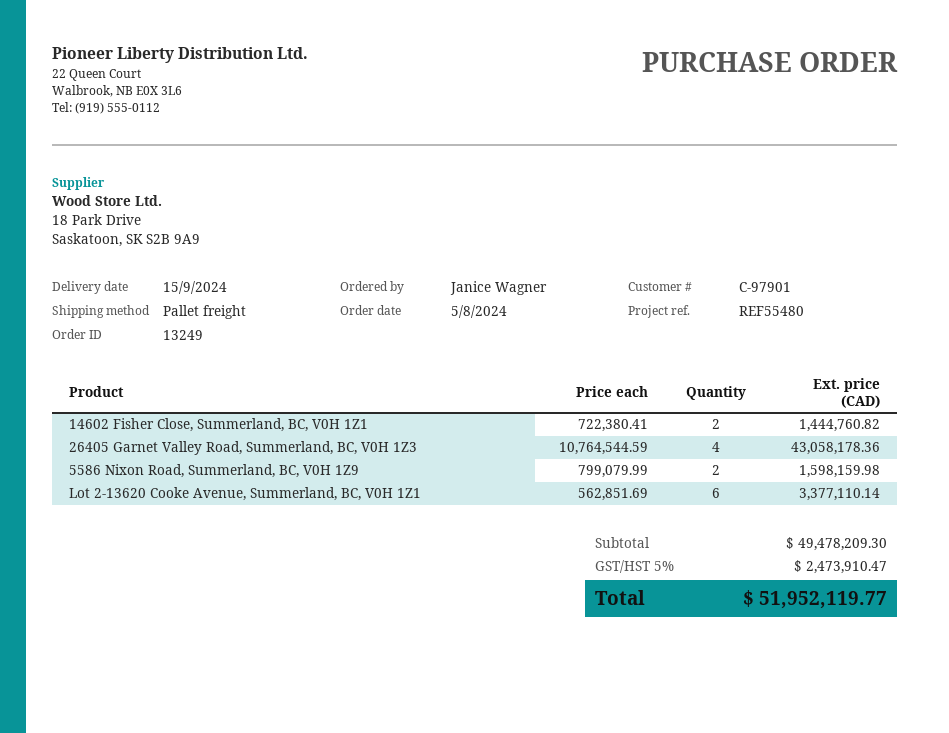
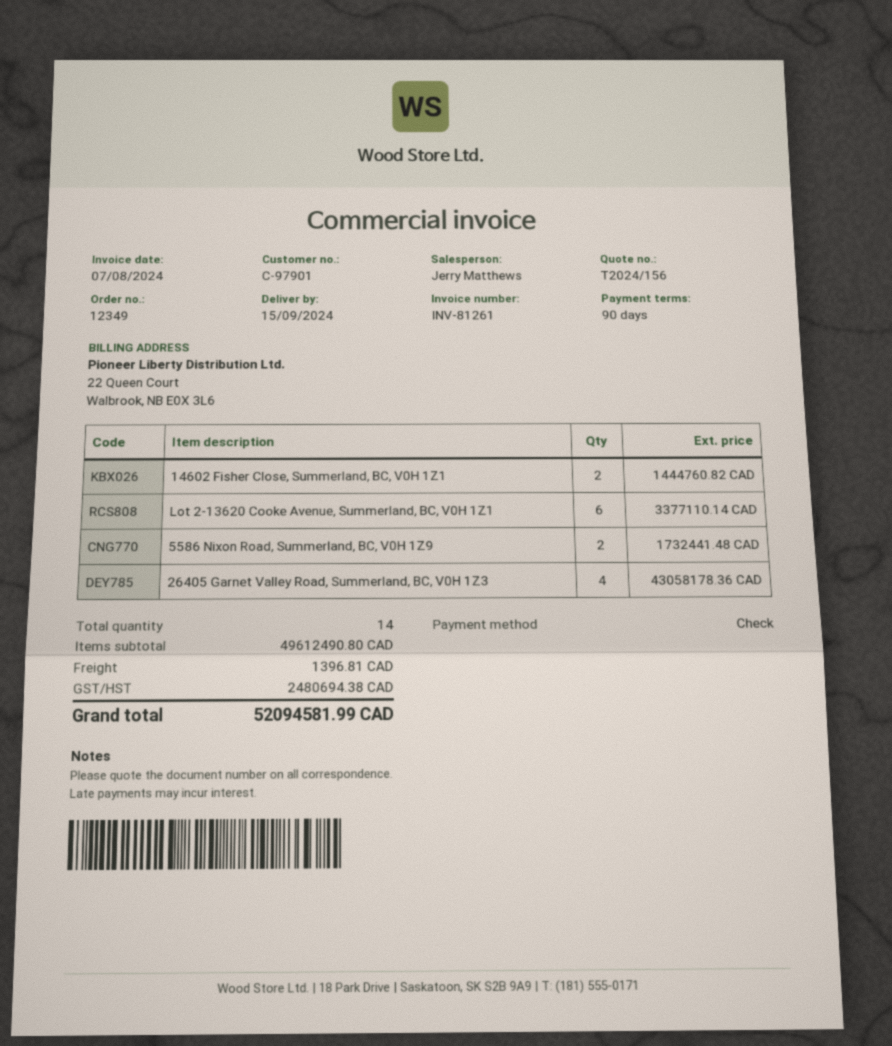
order number: 13249 -> 12349
5586 Nixon Road, Summerland, BC, V0H 1Z9: 2 for 1598159.98 -> 2 for 1732441.48
subtotal: 49478209.30 -> 49612490.80
shipping: none -> 1396.81
tax: 2473910.47 -> 2480694.38
total: 51952119.77 -> 52094581.99

